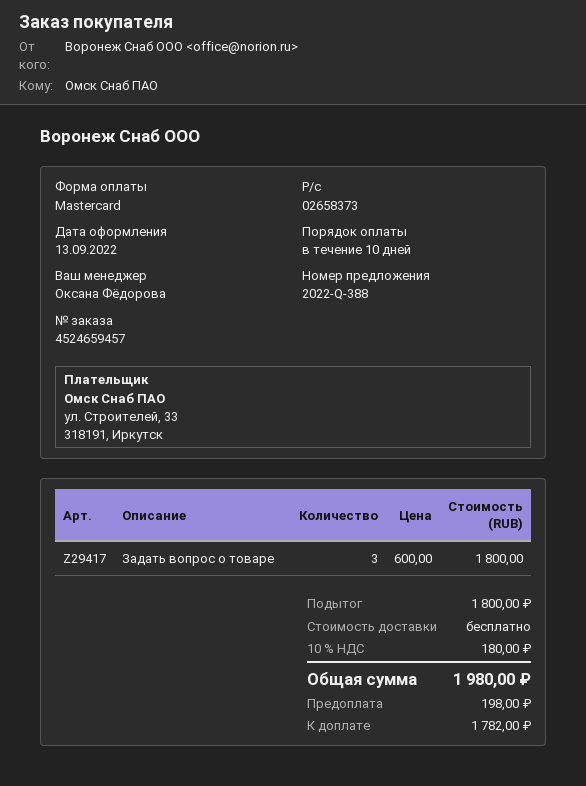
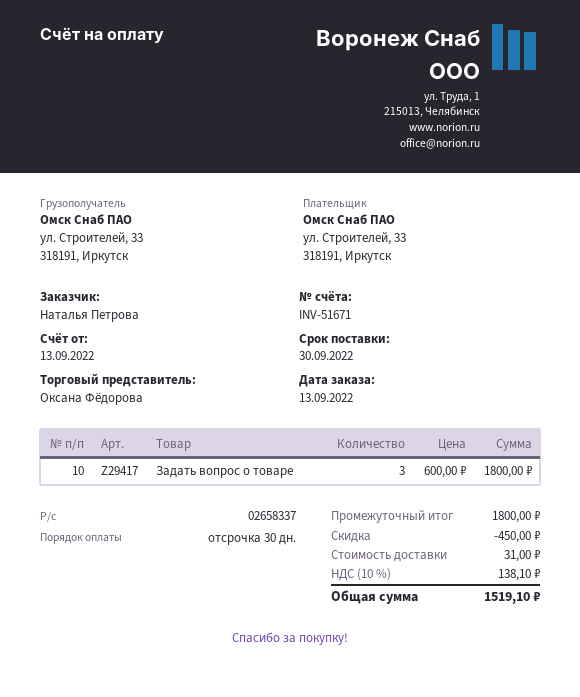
payment terms: 10 days -> 30 days
bank account: 02658373 -> 02658337
discount: none -> 450.00
shipping: 0.00 -> 31.00
tax: 10% = 180.00 -> 10% = 138.10
total: 1980.00 -> 1519.10

